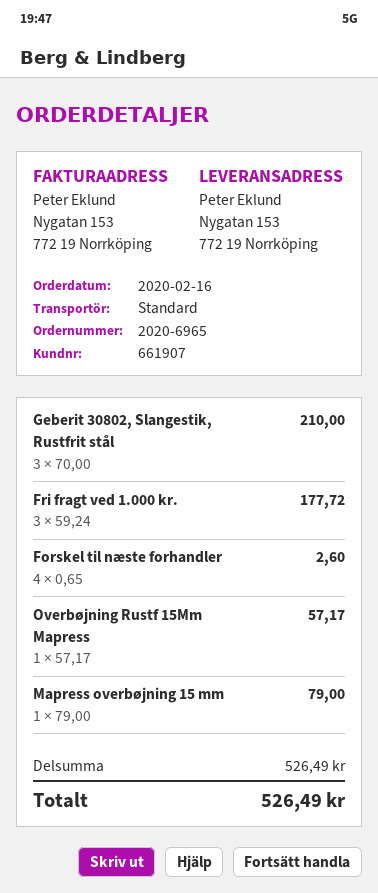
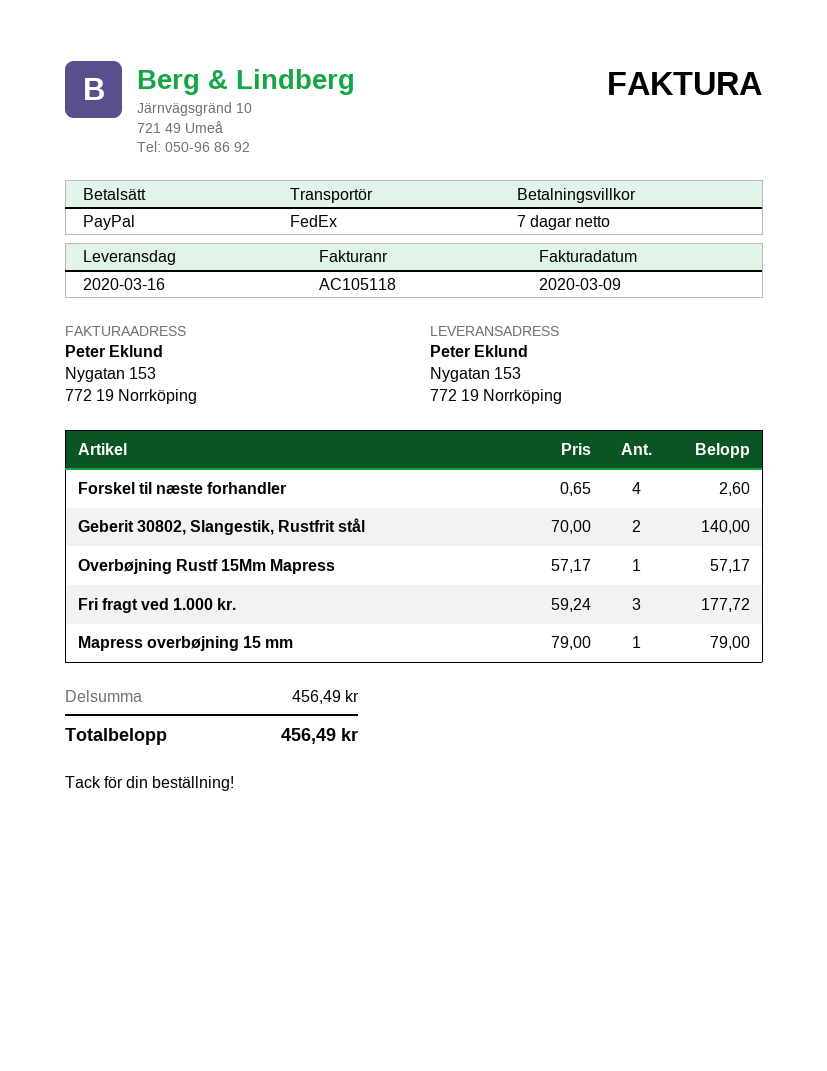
shipping method: standard -> FedEx
Geberit 30802, Slangestik, Rustfrit stål: 3 x 70.00 = 210.00 -> 2 x 70.00 = 140.00
subtotal: 526.49 -> 456.49
total: 526.49 -> 456.49

